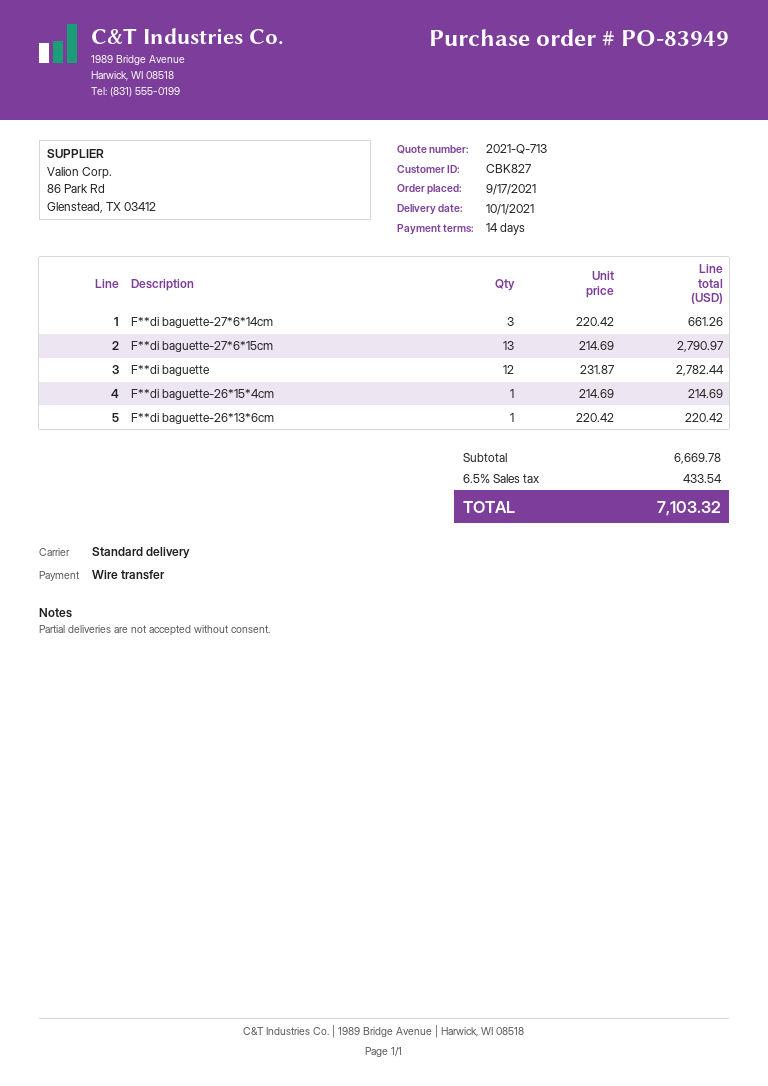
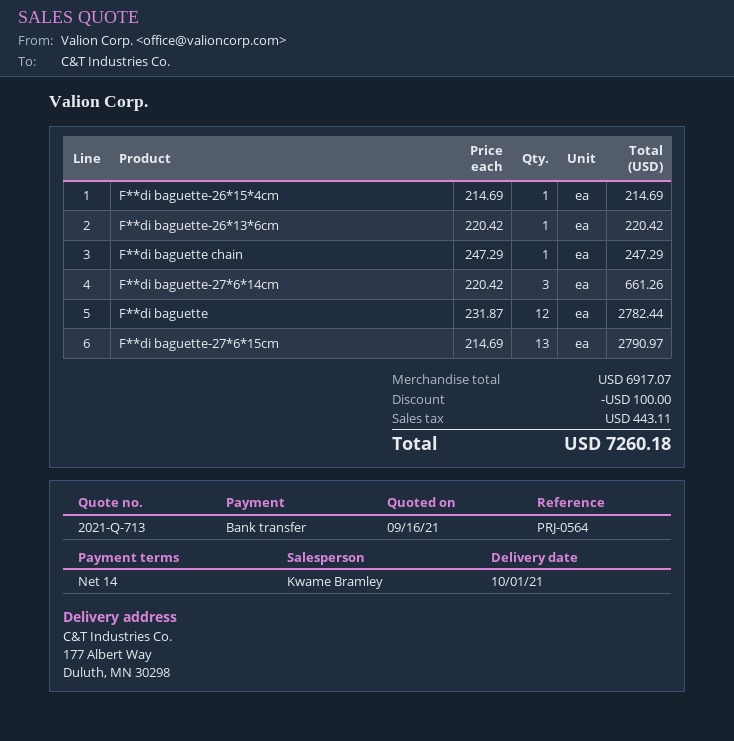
F**di baguette chain: none -> 1 x 247.29 = 247.29
subtotal: 6669.78 -> 6917.07
discount: none -> 100.00
tax: 433.54 -> 443.11
total: 7103.32 -> 7260.18

